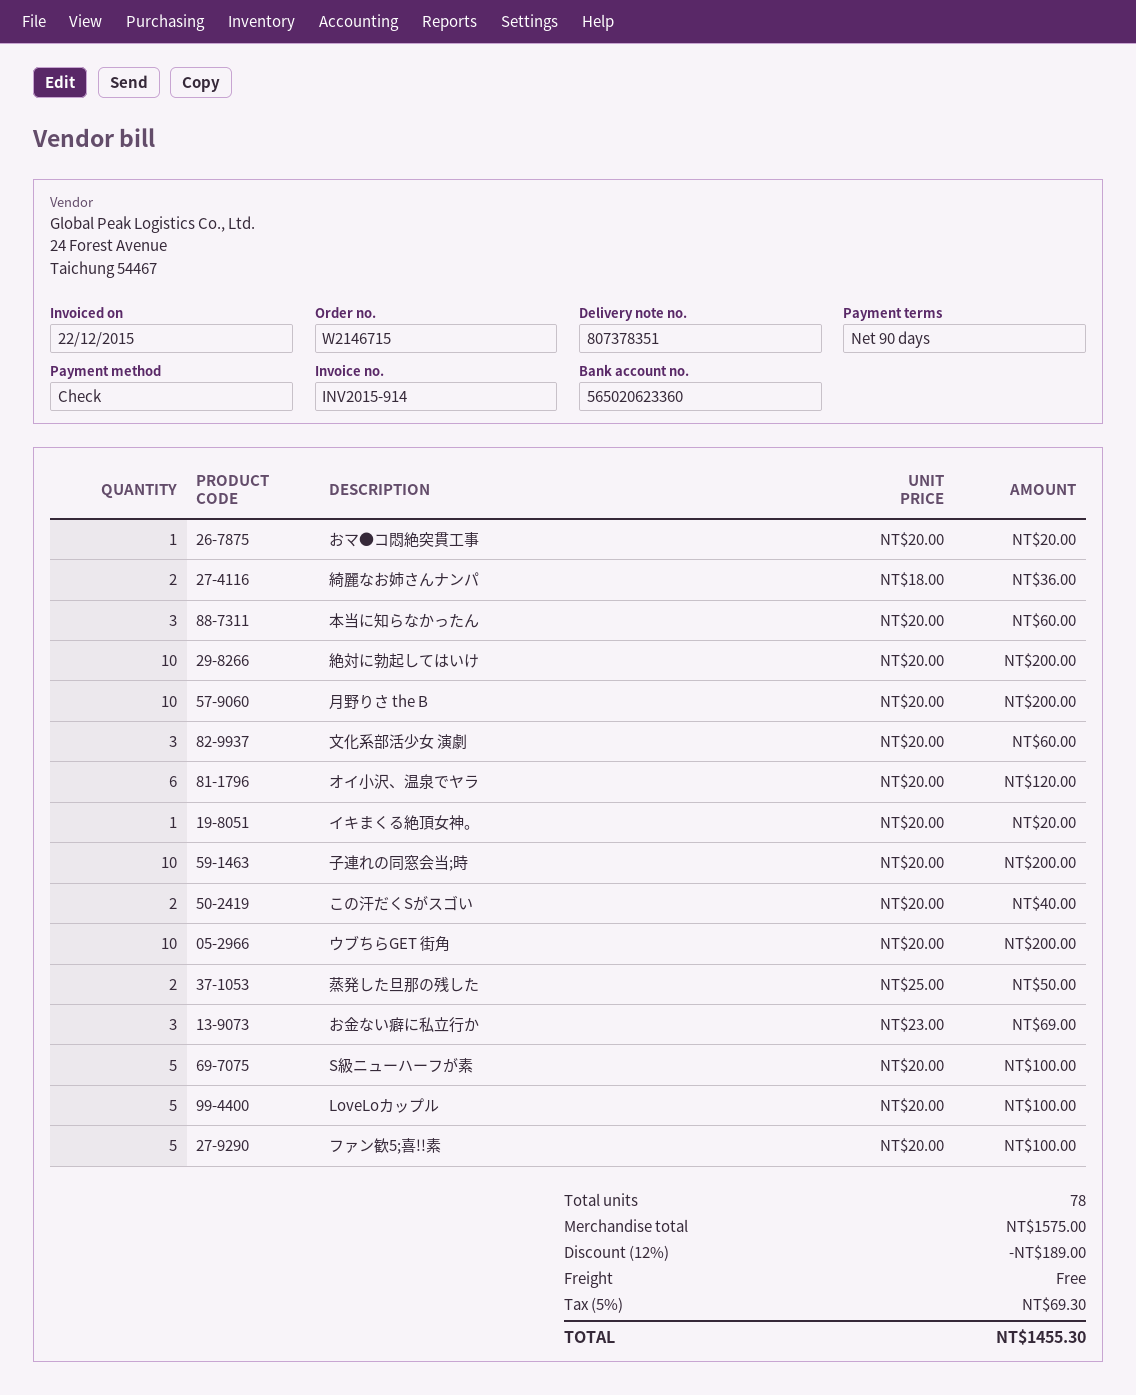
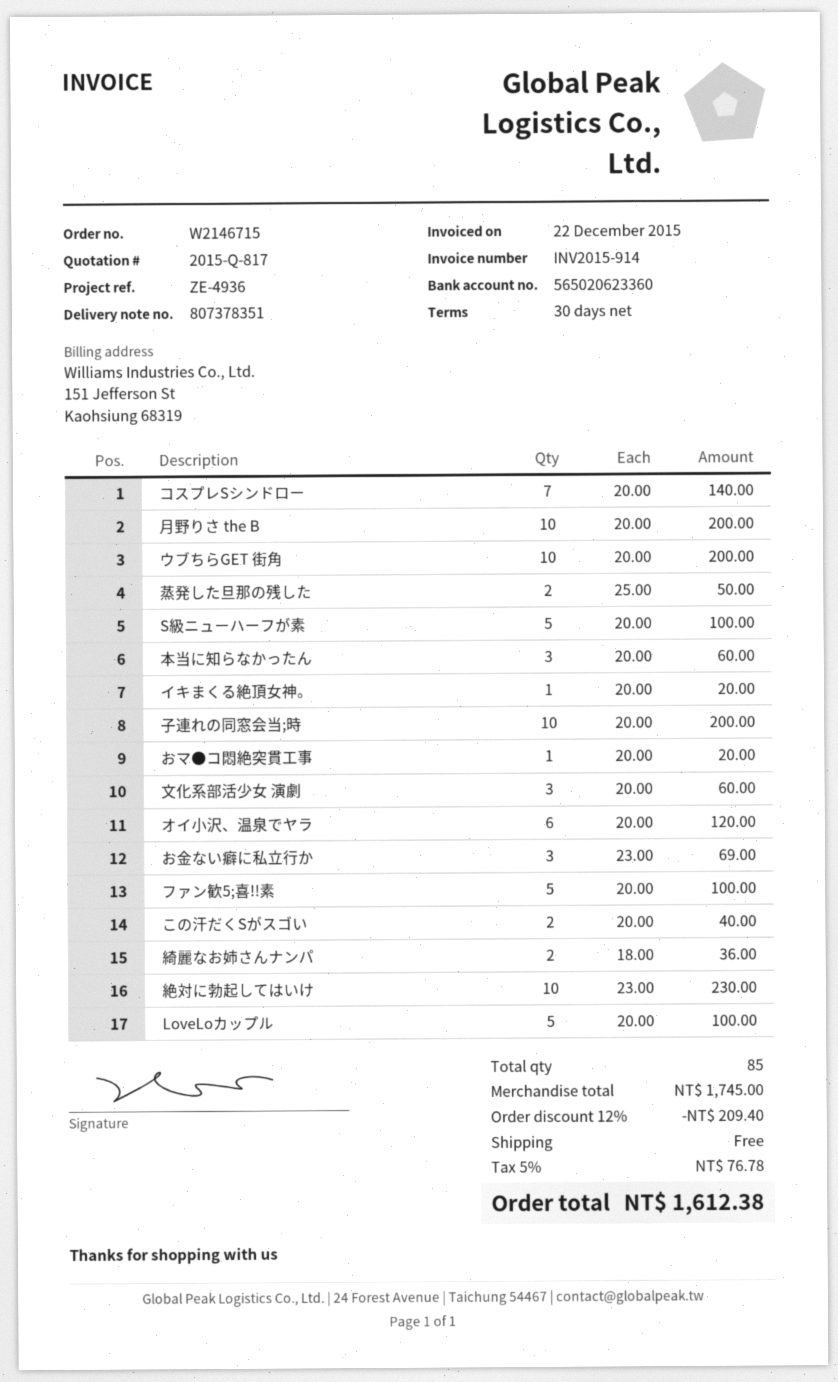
payment terms: 90 days -> 30 days
絶対に勃起してはいけ: 10 x 20.00 = 200.00 -> 10 x 23.00 = 230.00
コスプレSシンドロー: none -> 7 x 20.00 = 140.00
total quantity: 78 -> 85
subtotal: 1575.00 -> 1745.00
discount: 12% = 189.00 -> 12% = 209.40
tax: 5% = 69.30 -> 5% = 76.78
total: 1455.30 -> 1612.38

